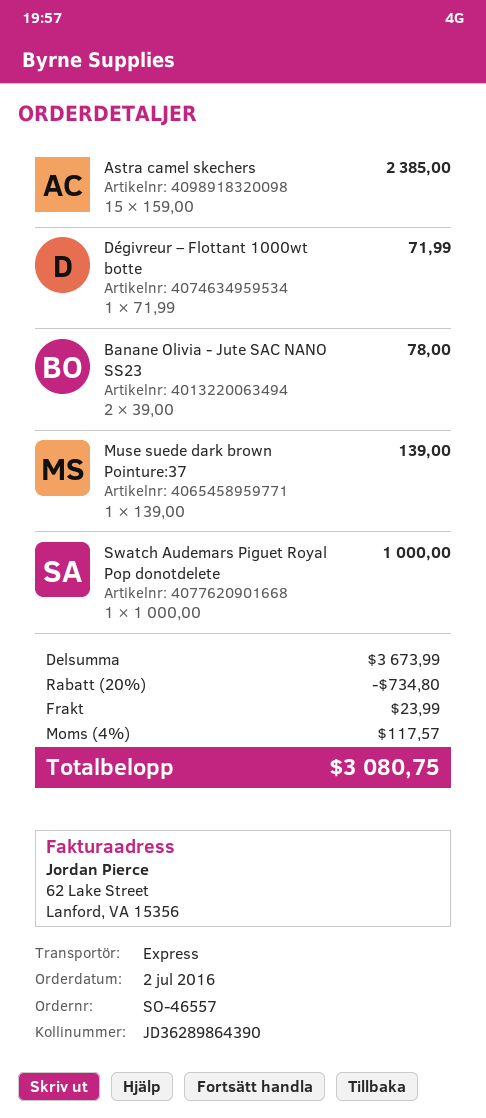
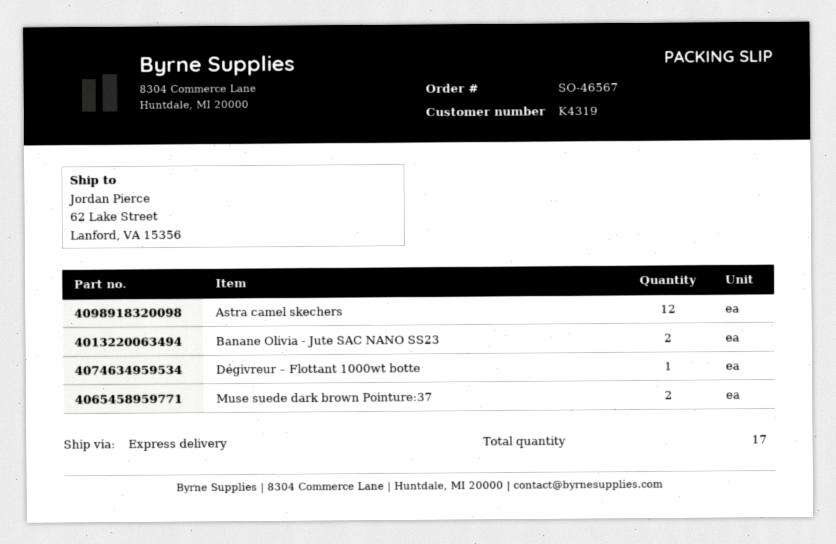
order number: SO-46557 -> SO-46567
Astra camel skechers: 15 -> 12
Muse suede dark brown Pointure:37: 1 -> 2
Swatch Audemars Piguet Royal Pop donotdelete: 1 -> none

